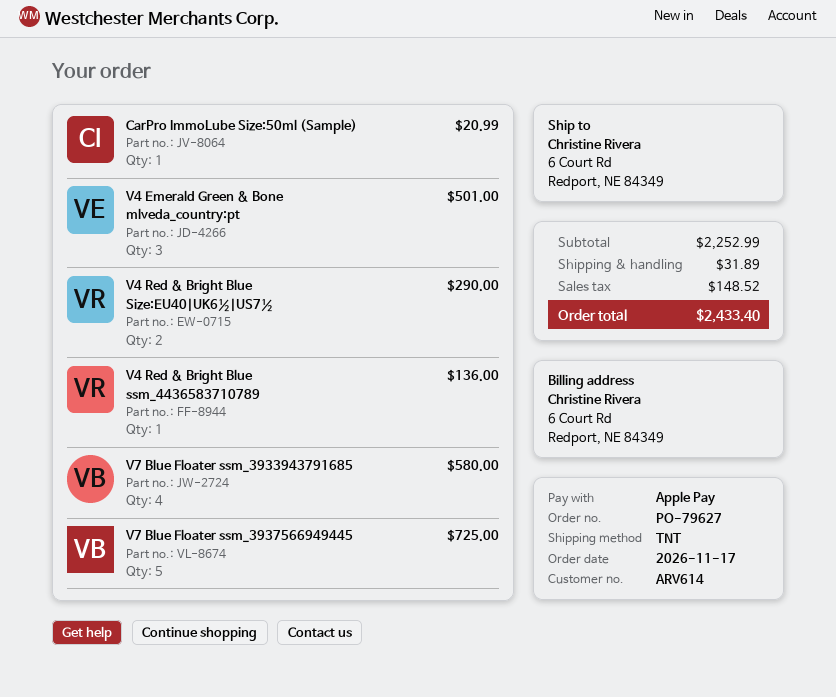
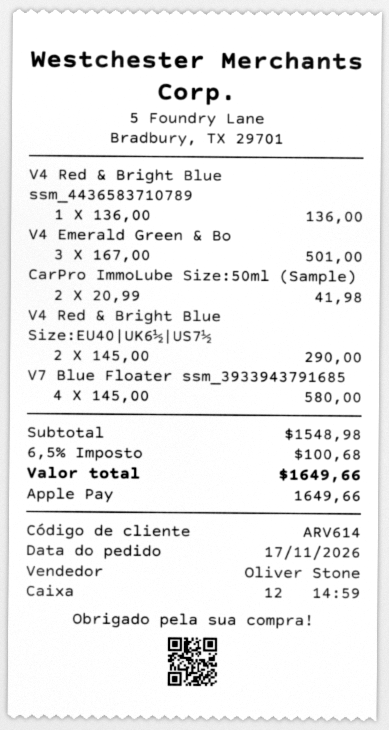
CarPro ImmoLube Size:50ml (Sample): 1 for 20.99 -> 2 for 41.98
V7 Blue Floater ssm_3937566949445: 5 for 725.00 -> none
subtotal: 2252.99 -> 1548.98
shipping: 31.89 -> none
tax: 148.52 -> 100.68
total: 2433.40 -> 1649.66

